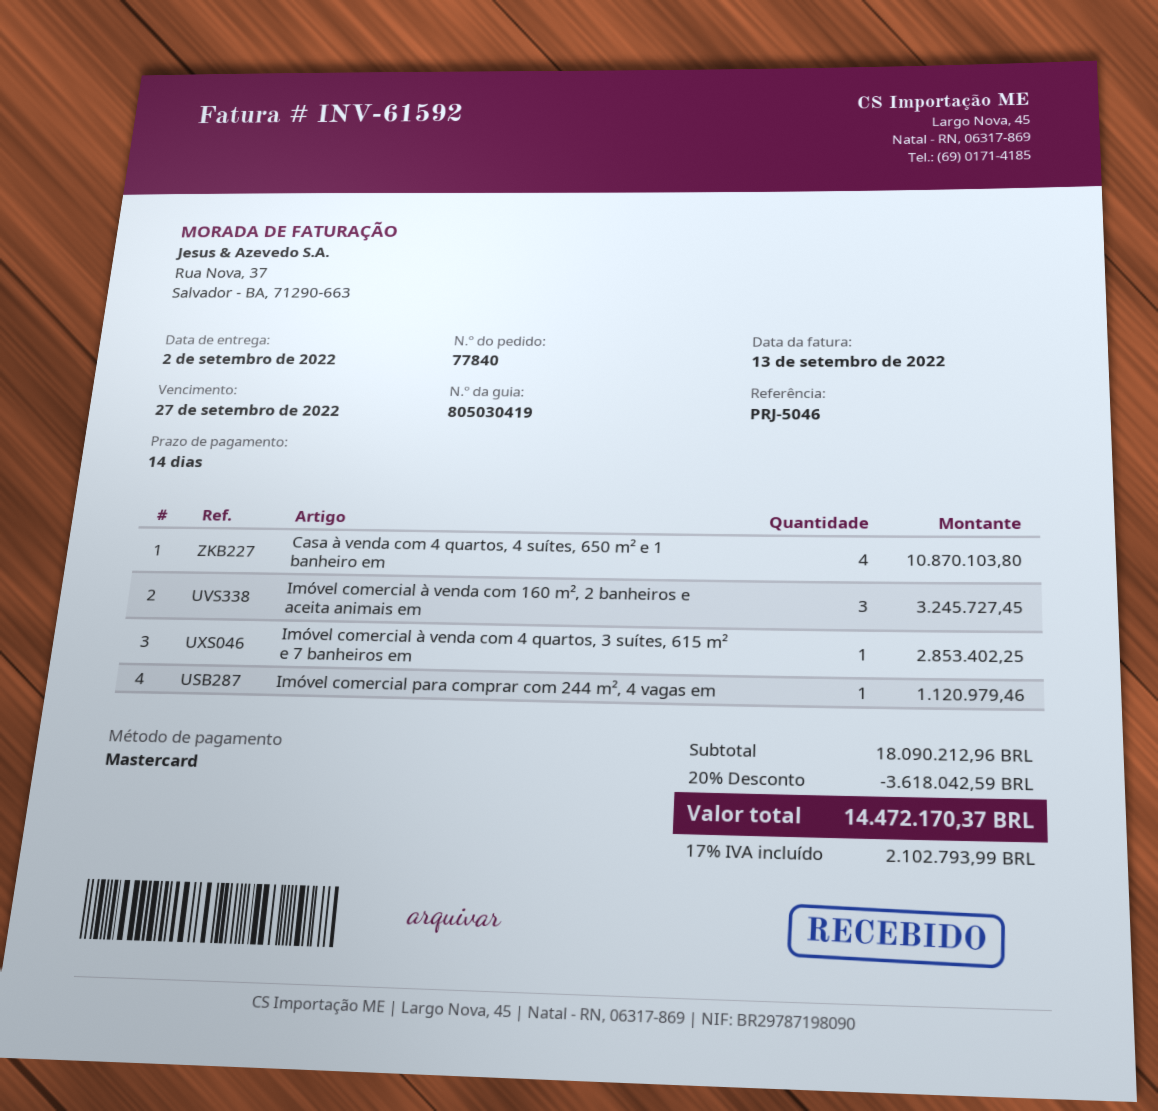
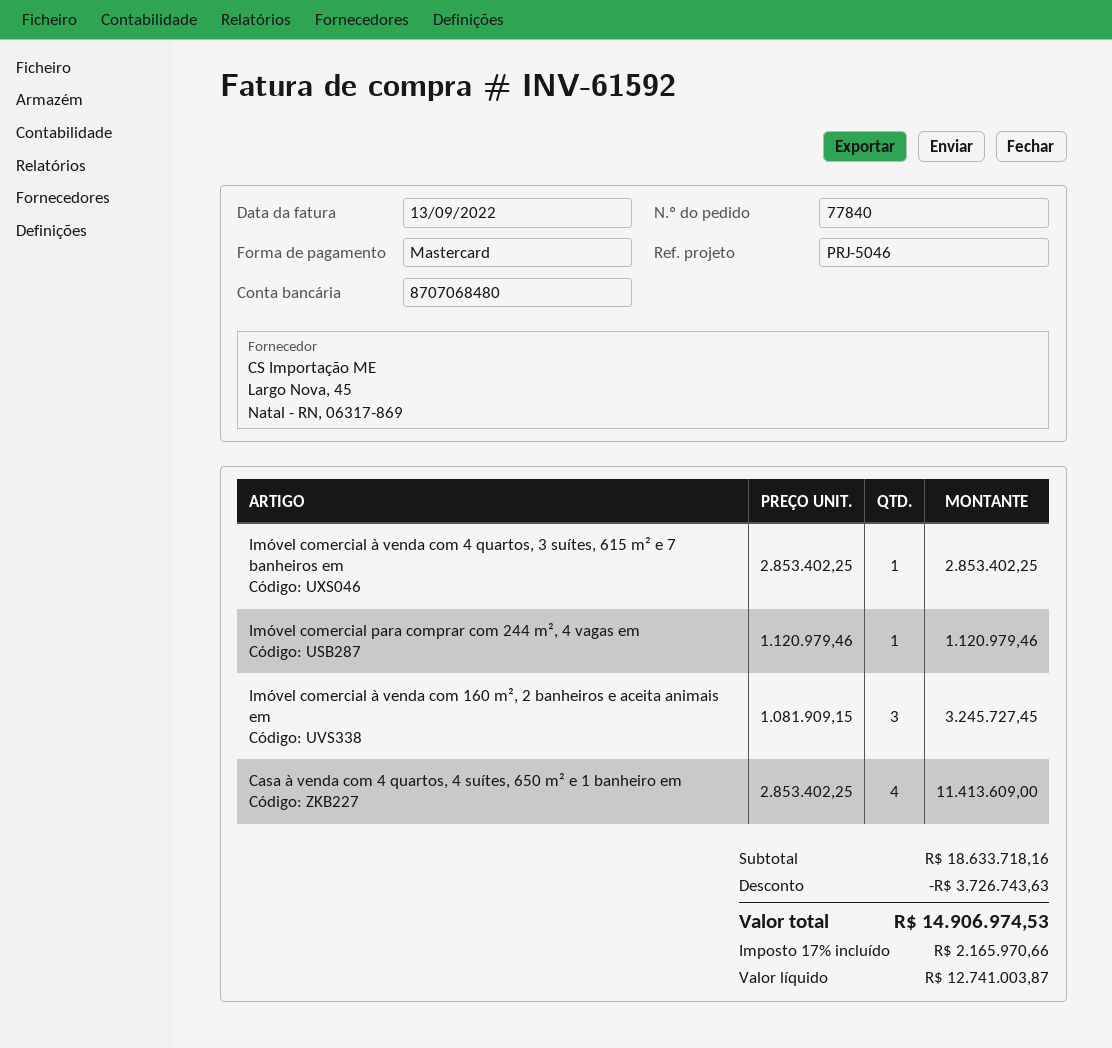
Casa à venda com 4 quartos, 4 suítes, 650 m² e 1 banheiro em: 4 for 10870103.80 -> 4 for 11413609.00
subtotal: 18090212.96 -> 18633718.16
discount: 3618042.59 -> 3726743.63
tax: 17% = 2102793.99 -> 17% = 2165970.66
total: 14472170.37 -> 14906974.53

